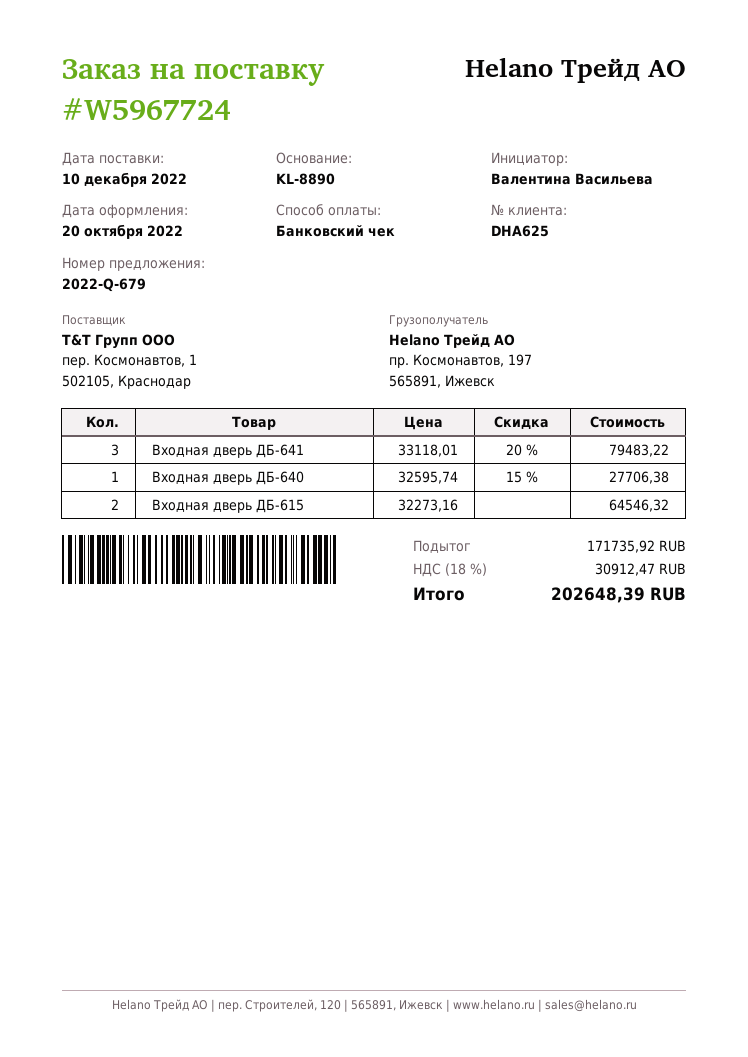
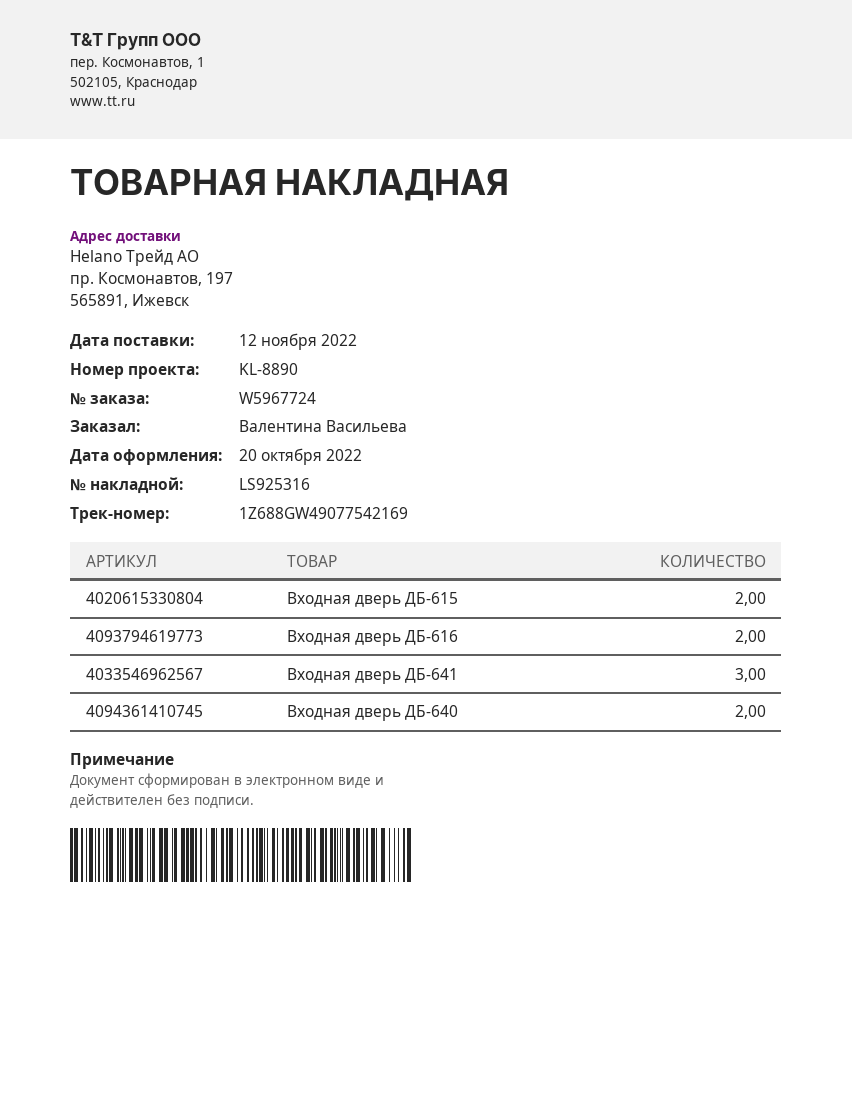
delivery date: 2022-12-10 -> 2022-11-12
Входная дверь ДБ-640: 1 -> 2
Входная дверь ДБ-616: none -> 2

